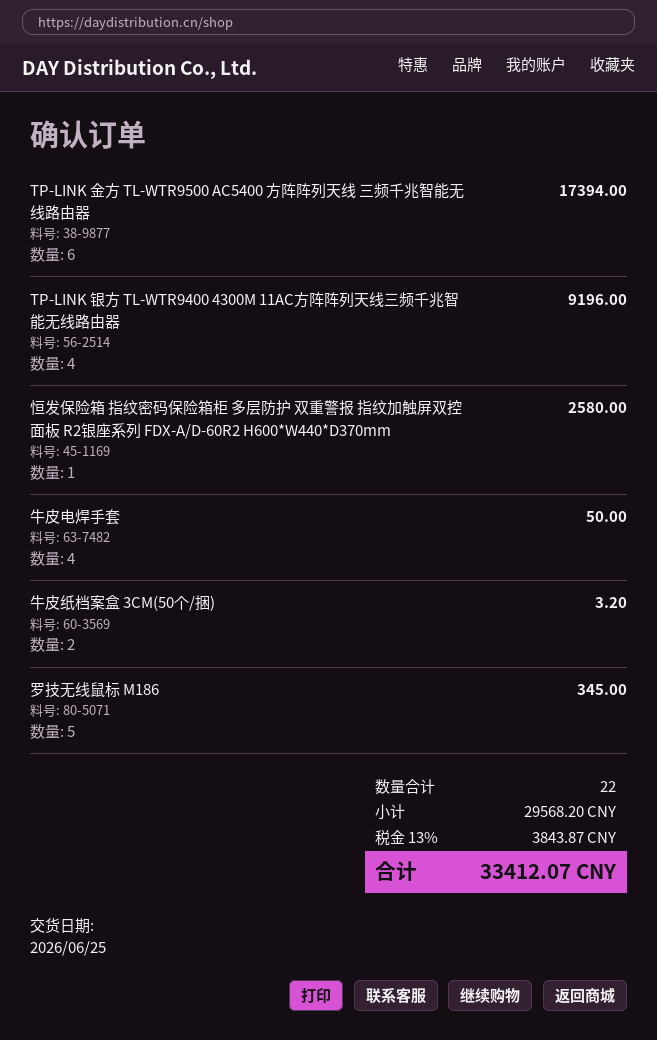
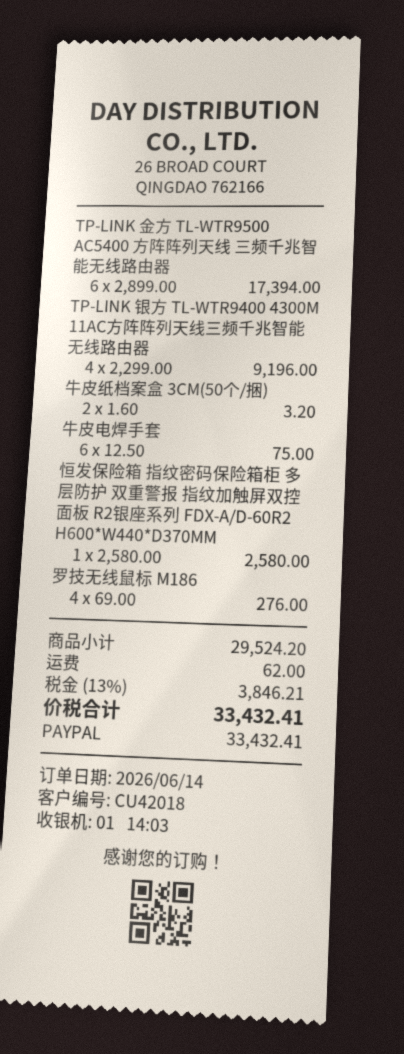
牛皮电焊手套: 4 for 50.00 -> 6 for 75.00
罗技无线鼠标 M186: 5 for 345.00 -> 4 for 276.00
subtotal: 29568.20 -> 29524.20
shipping: none -> 62.00
tax: 13% = 3843.87 -> 13% = 3846.21
total: 33412.07 -> 33432.41

